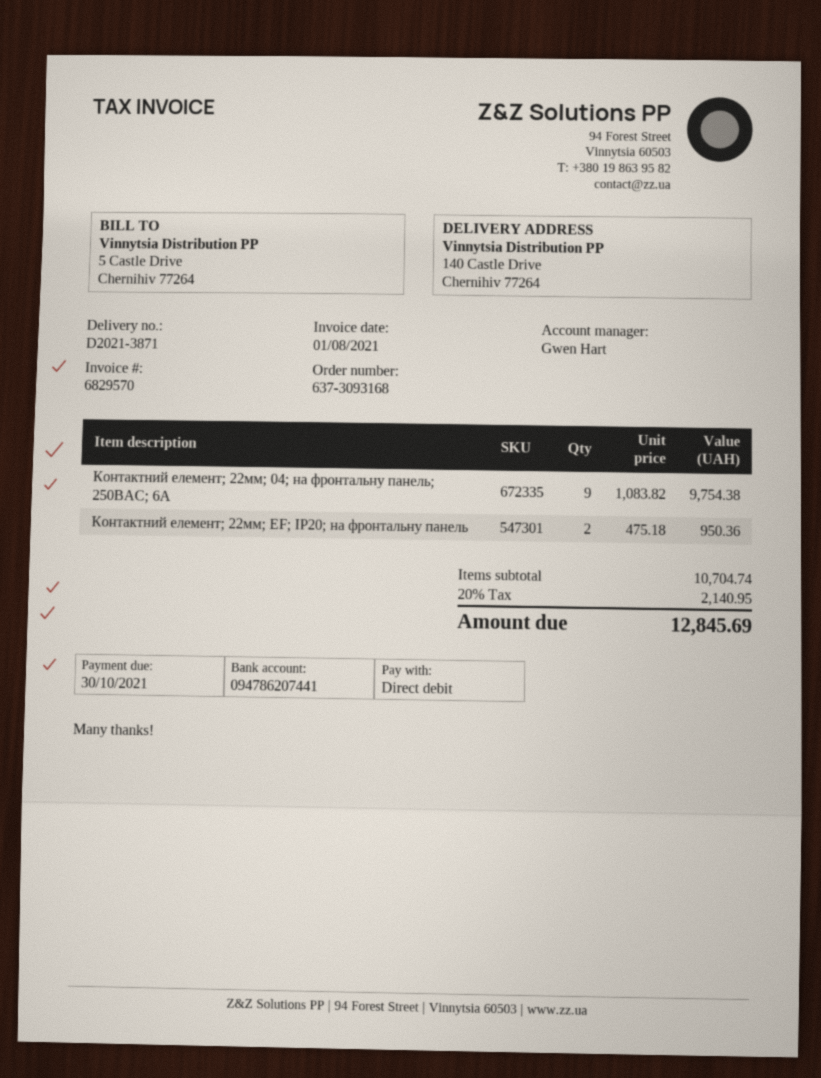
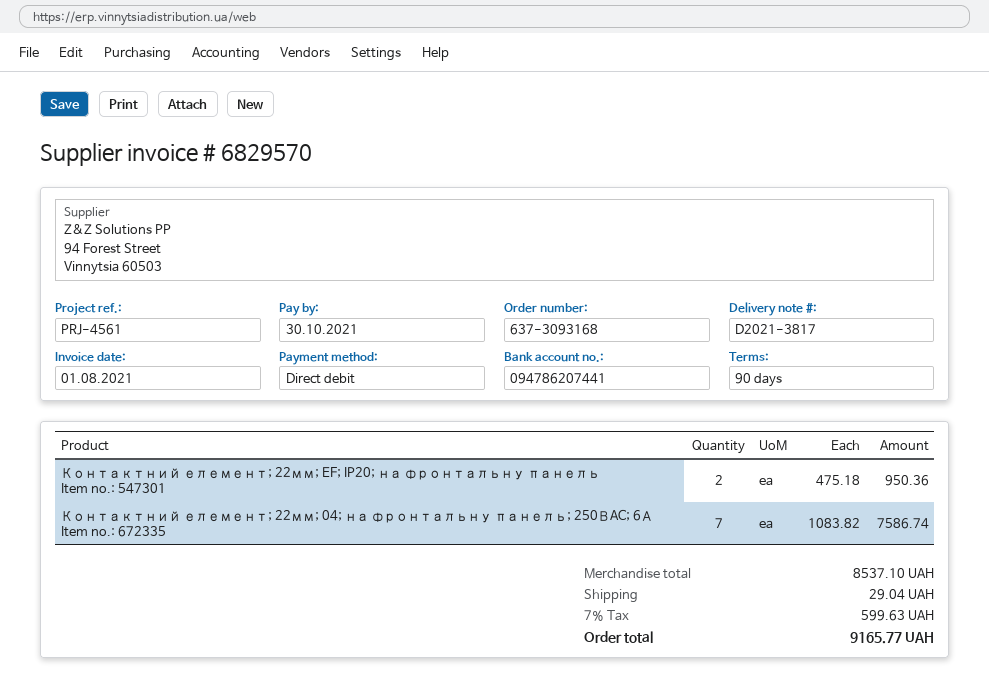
delivery note number: D2021-3871 -> D2021-3817
Контактний елемент; 22мм; 04; на фронтальну панель; 250ВAC; 6А: 9 x 1083.82 = 9754.38 -> 7 x 1083.82 = 7586.74
subtotal: 10704.74 -> 8537.10
shipping: none -> 29.04
tax: 20% = 2140.95 -> 7% = 599.63
total: 12845.69 -> 9165.77

